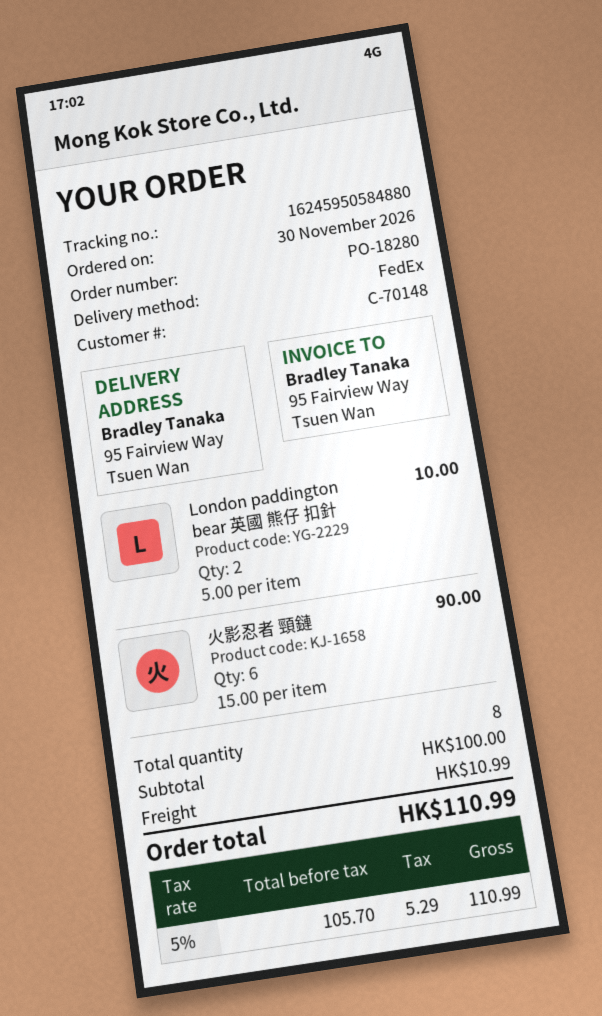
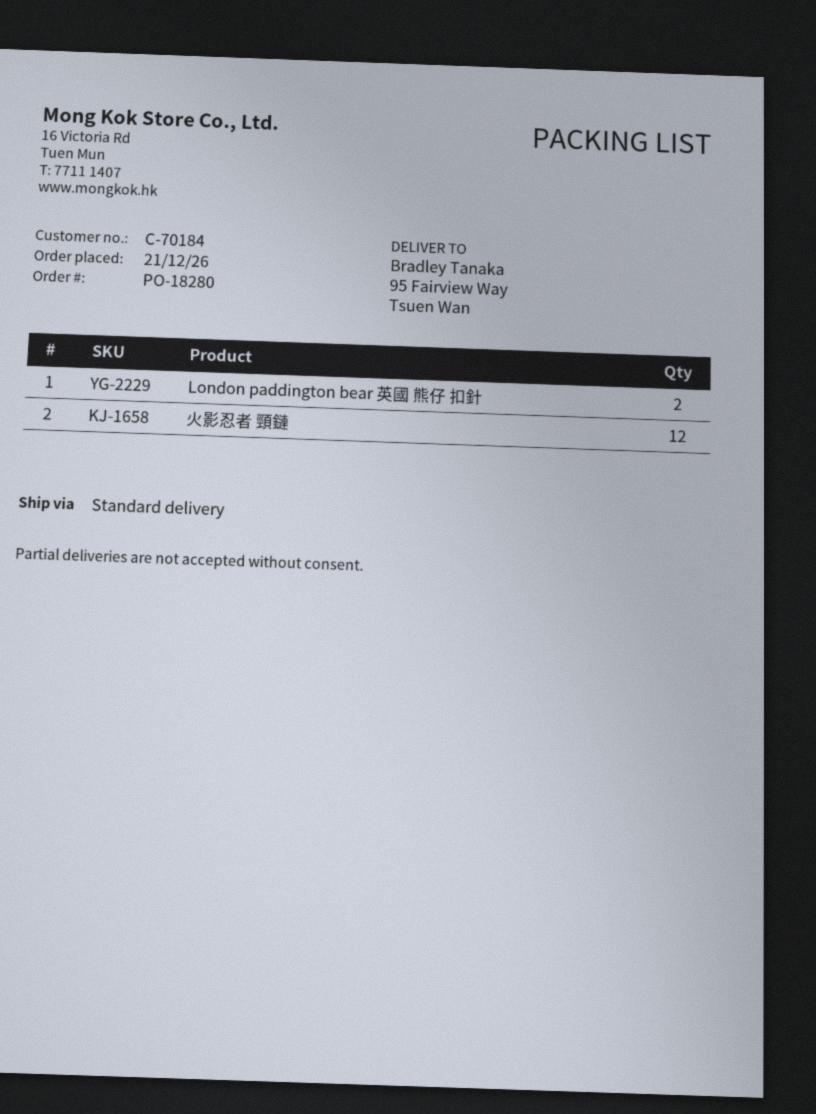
order date: 2026-11-30 -> 2026-12-21
customer number: C-70148 -> C-70184
shipping method: FedEx -> standard
火影忍者 頸鏈: 6 -> 12

